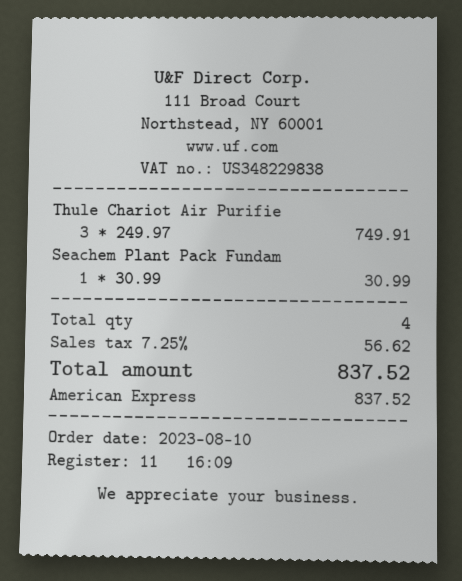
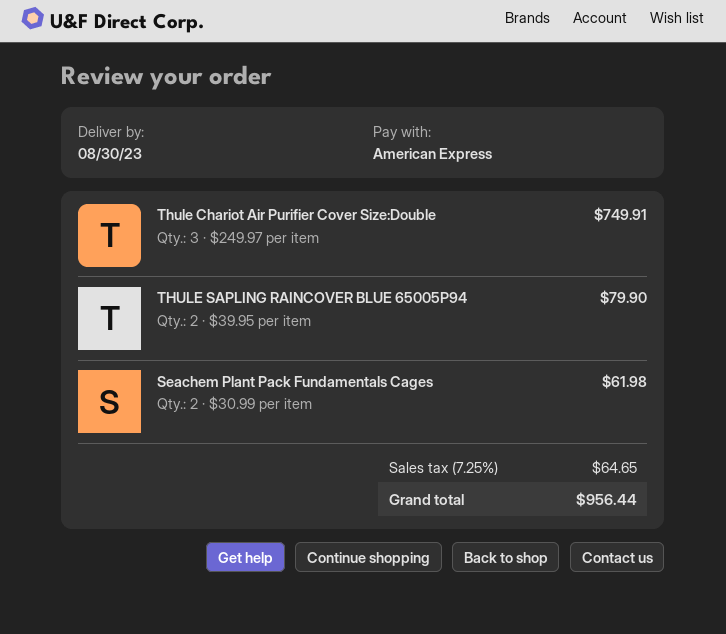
Seachem Plant Pack Fundam: 1 x 30.99 = 30.99 -> 2 x 30.99 = 61.98
THULE SAPLING RAINCOVER BLUE 65005P94: none -> 2 x 39.95 = 79.90
tax: 7.25% = 56.62 -> 7.25% = 64.65
total: 837.52 -> 956.44

